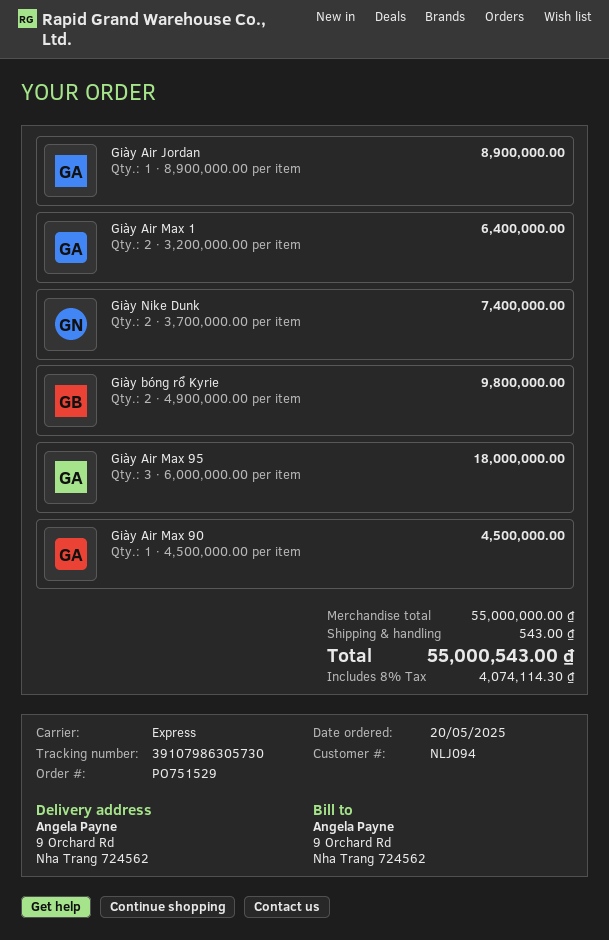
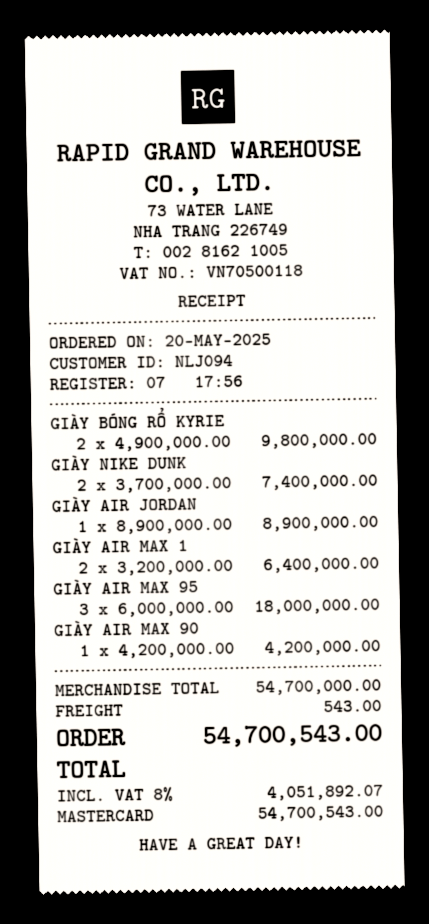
Giày Air Max 90: 1 x 4500000.00 = 4500000.00 -> 1 x 4200000.00 = 4200000.00
subtotal: 55000000.00 -> 54700000.00
tax: 8% = 4074114.30 -> 8% = 4051892.07
total: 55000543.00 -> 54700543.00

